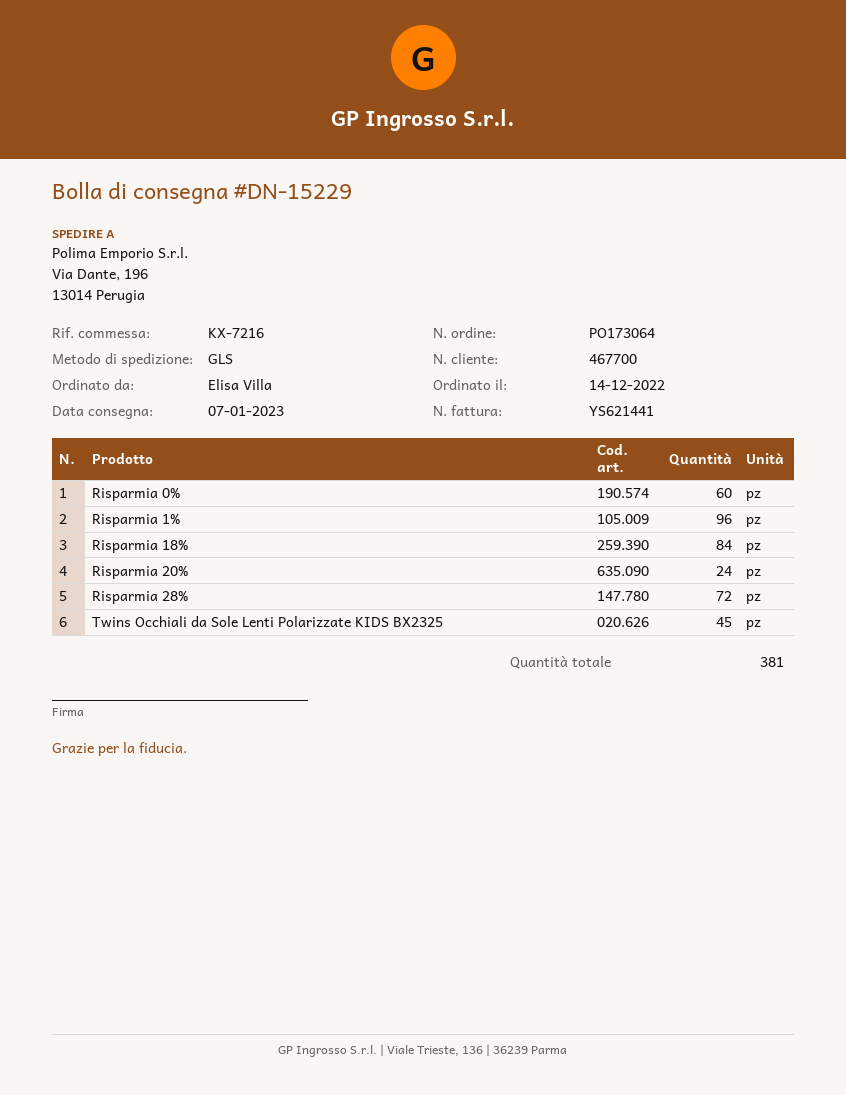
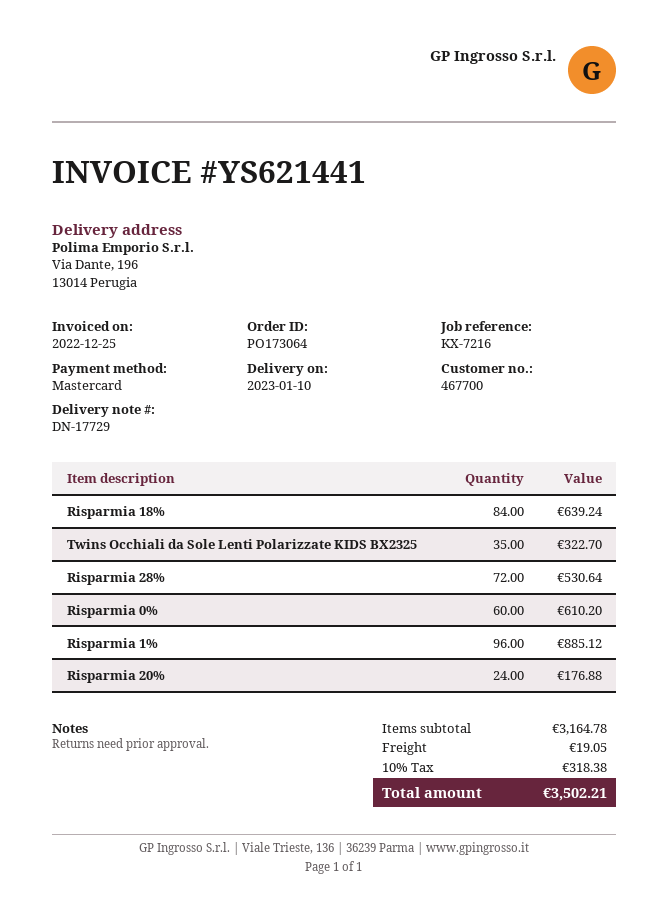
delivery note number: DN-15229 -> DN-17729
delivery date: 2023-01-07 -> 2023-01-10
Twins Occhiali da Sole Lenti Polarizzate KIDS BX2325: 45 -> 35

